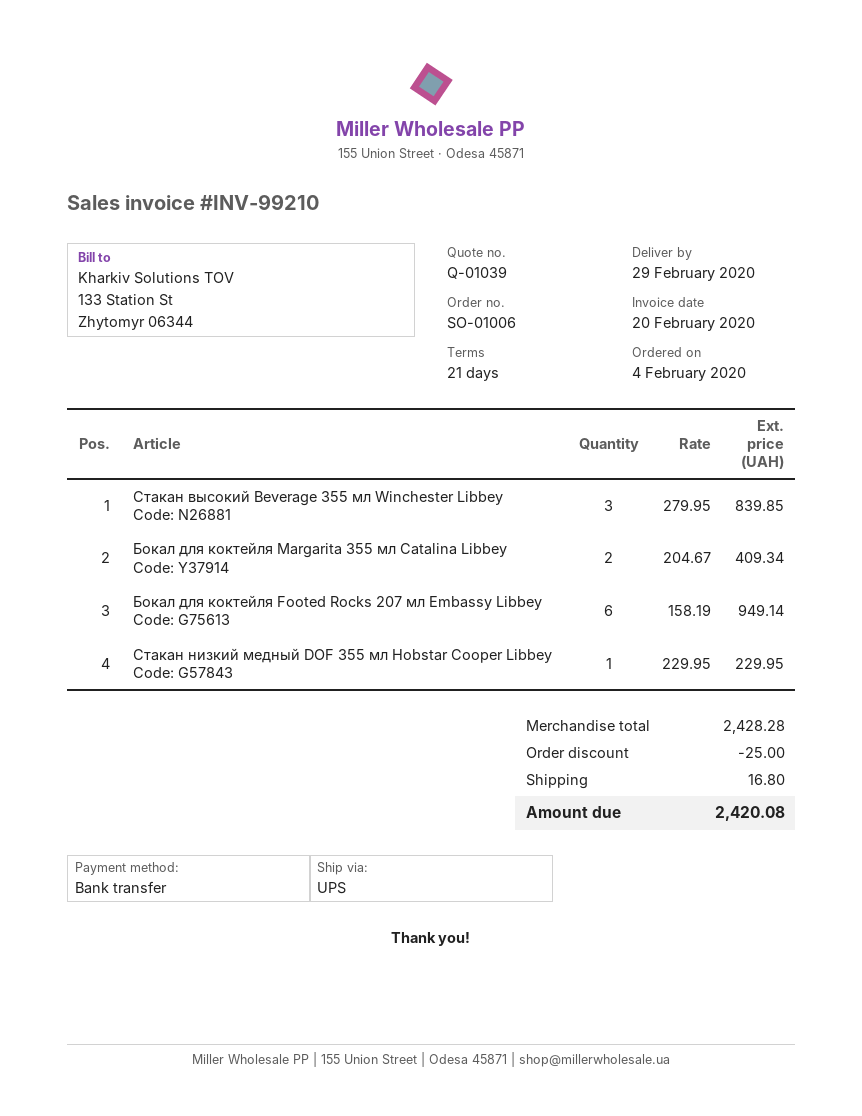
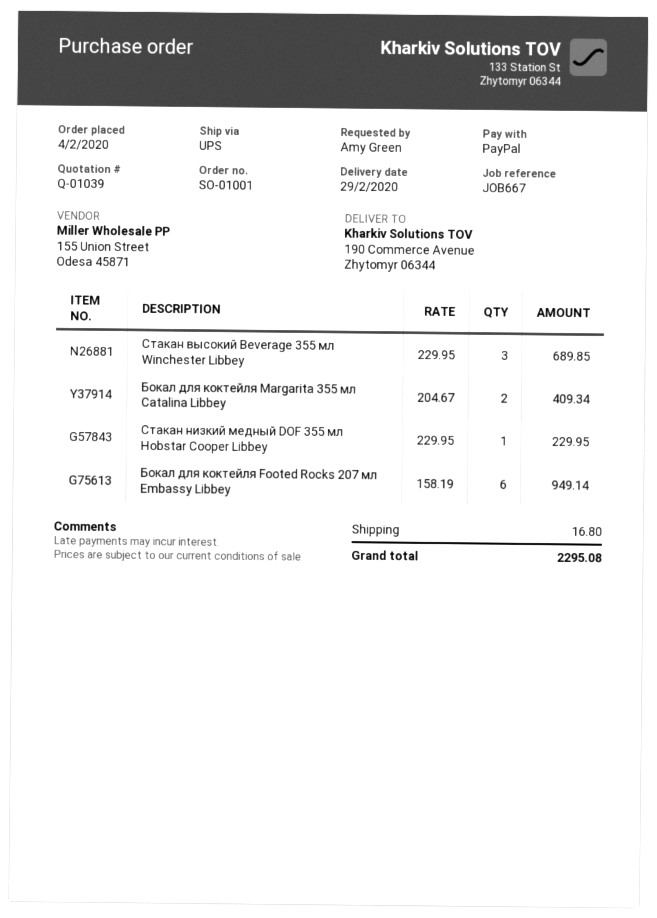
order number: SO-01006 -> SO-01001
payment method: bank transfer -> PayPal
Стакан высокий Beverage 355 мл Winchester Libbey: 3 x 279.95 = 839.85 -> 3 x 229.95 = 689.85
discount: 25.00 -> none
total: 2420.08 -> 2295.08

